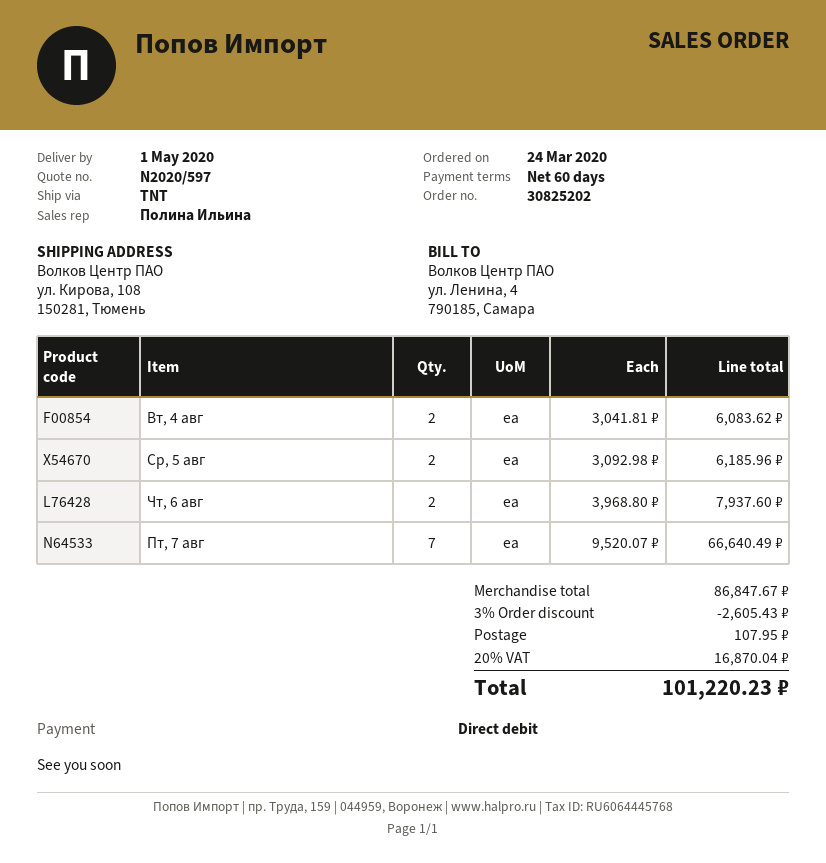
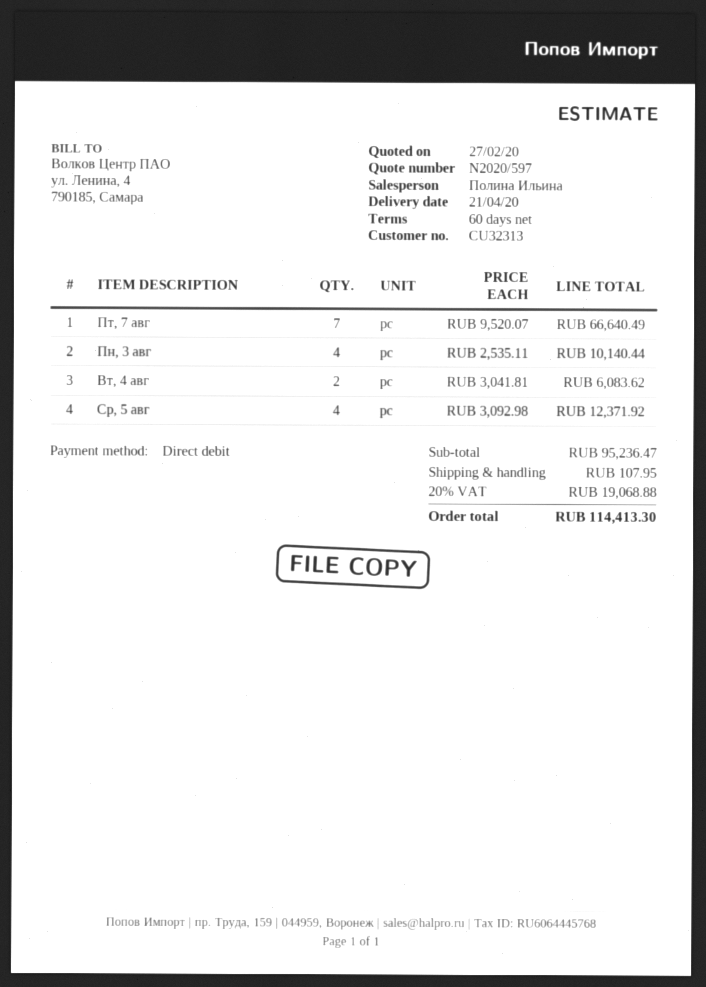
delivery date: 2020-05-01 -> 2020-04-21
Ср, 5 авг: 2 x 3092.98 = 6185.96 -> 4 x 3092.98 = 12371.92
Чт, 6 авг: 2 x 3968.80 = 7937.60 -> none
Пн, 3 авг: none -> 4 x 2535.11 = 10140.44
subtotal: 86847.67 -> 95236.47
discount: 3% = 2605.43 -> none
tax: 20% = 16870.04 -> 20% = 19068.88
total: 101220.23 -> 114413.30

